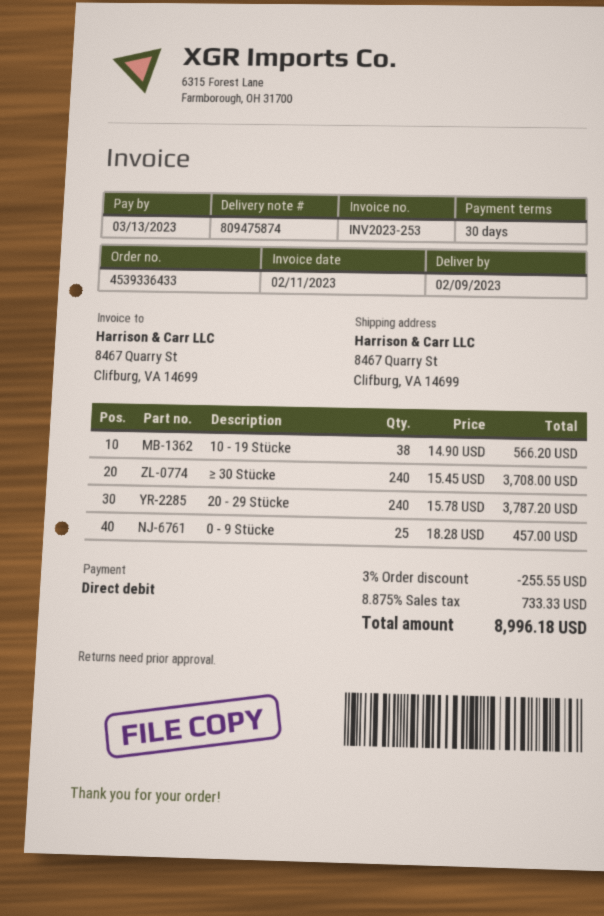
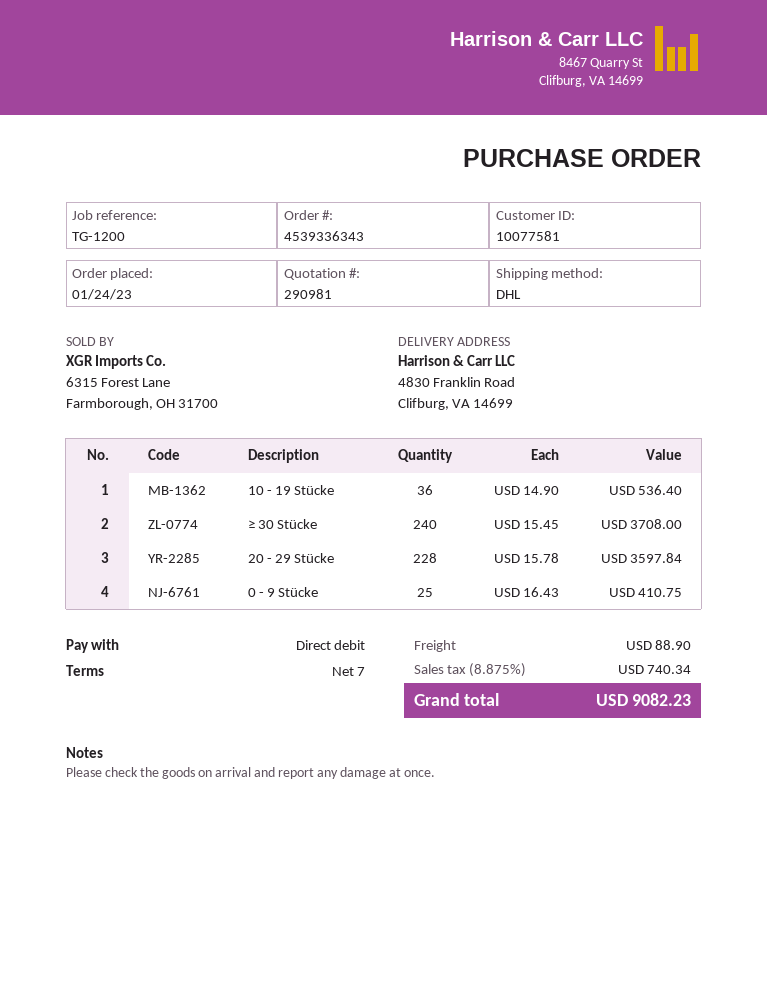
order number: 4539336433 -> 4539336343
payment terms: 30 days -> 7 days
ship to: 8467 Quarry St, Clifburg, VA 14699 -> 4830 Franklin Road, Clifburg, VA 14699
10 - 19 Stücke: 38 x 14.90 = 566.20 -> 36 x 14.90 = 536.40
20 - 29 Stücke: 240 x 15.78 = 3787.20 -> 228 x 15.78 = 3597.84
0 - 9 Stücke: 25 x 18.28 = 457.00 -> 25 x 16.43 = 410.75
discount: 3% = 255.55 -> none
shipping: none -> 88.90
tax: 8.875% = 733.33 -> 8.875% = 740.34
total: 8996.18 -> 9082.23

